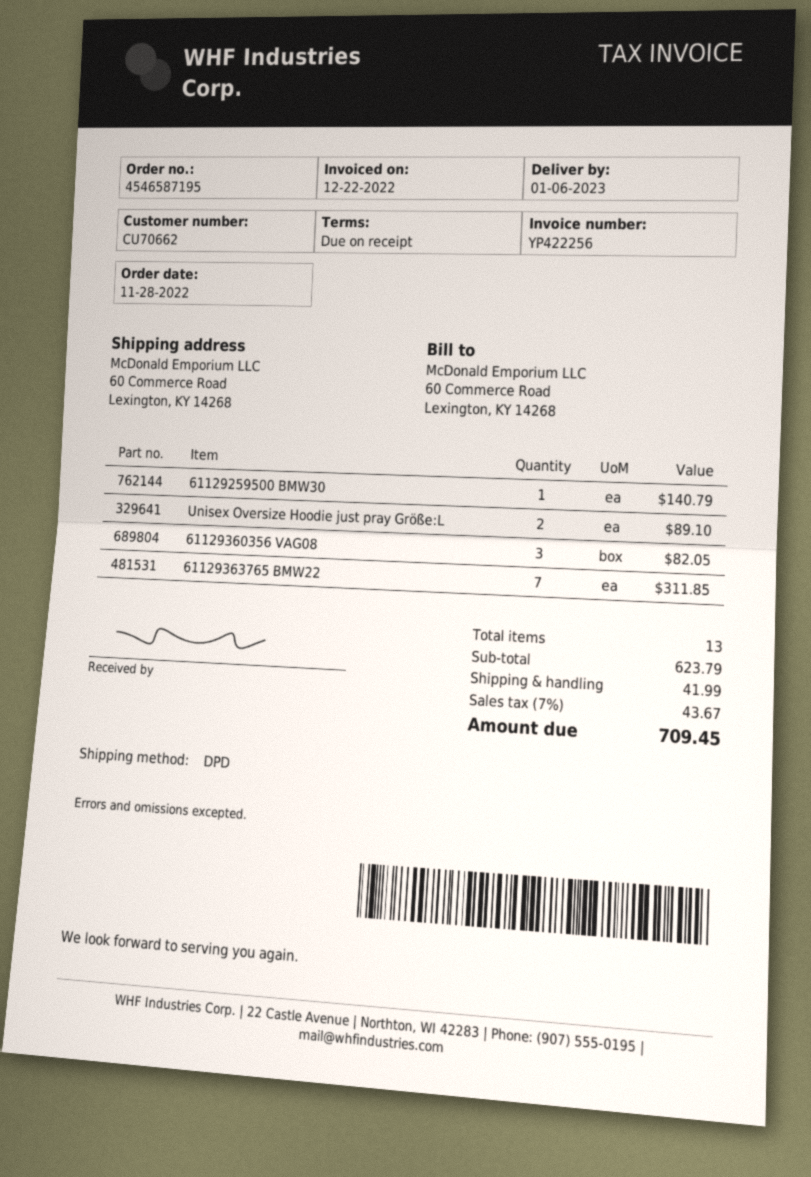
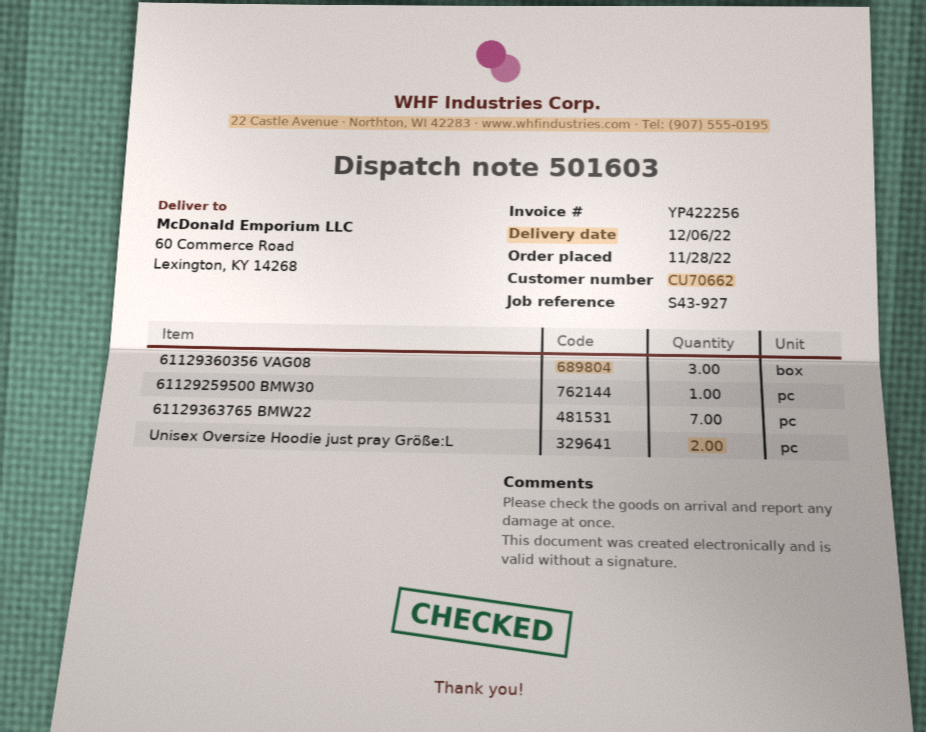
delivery date: 2023-01-06 -> 2022-12-06

